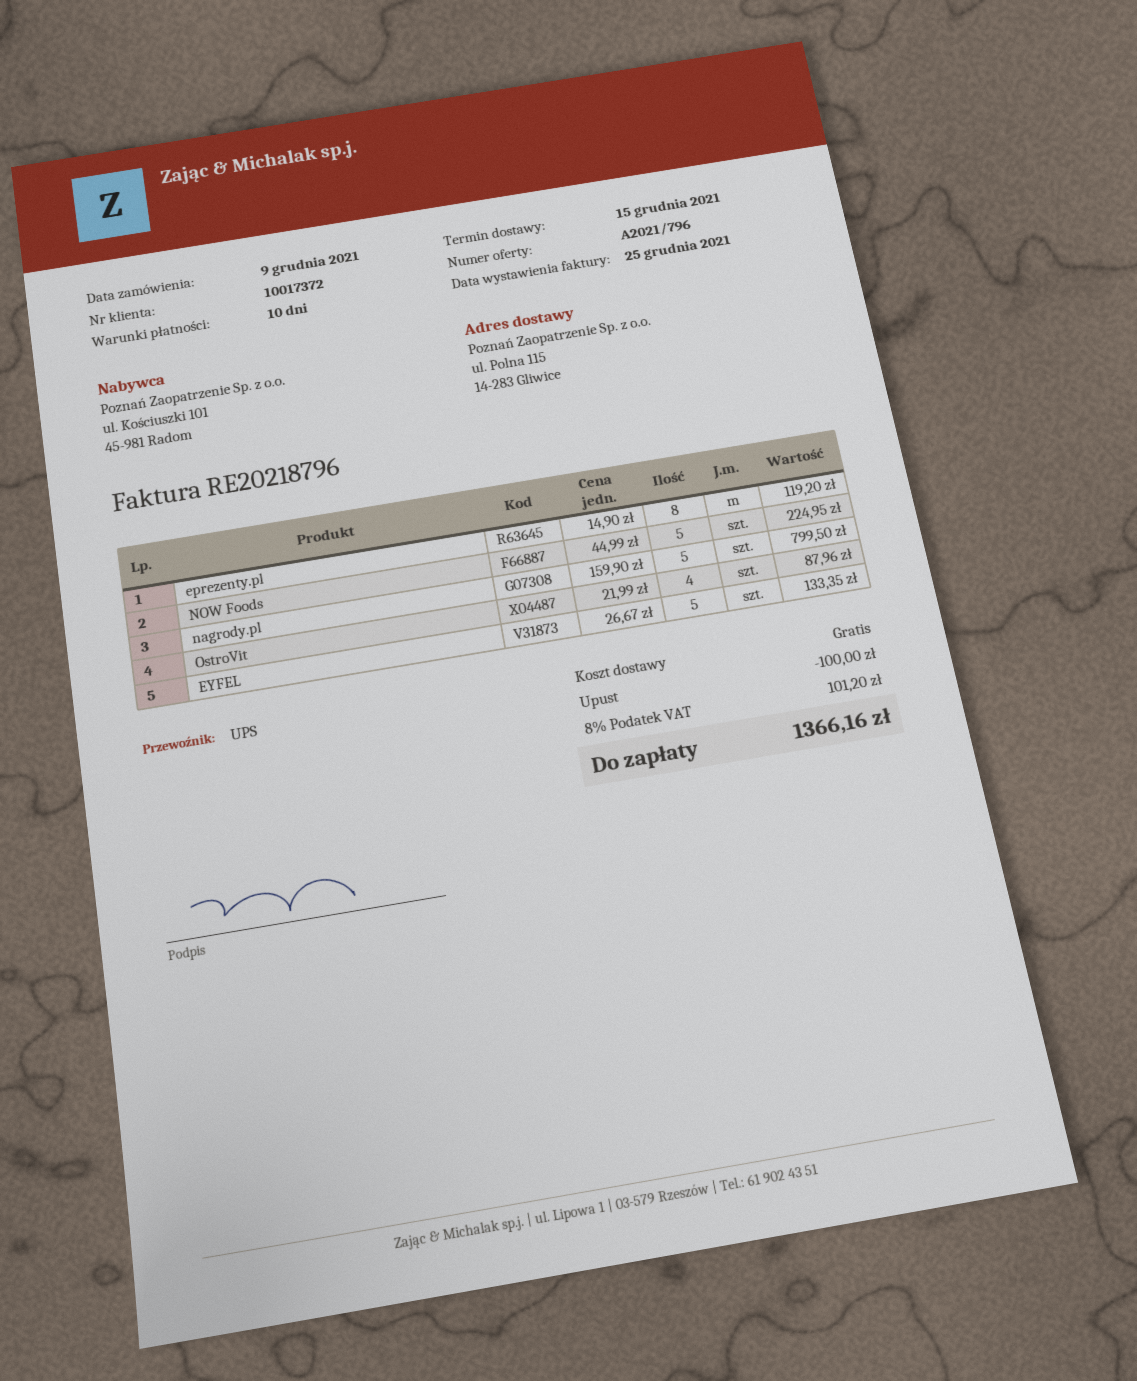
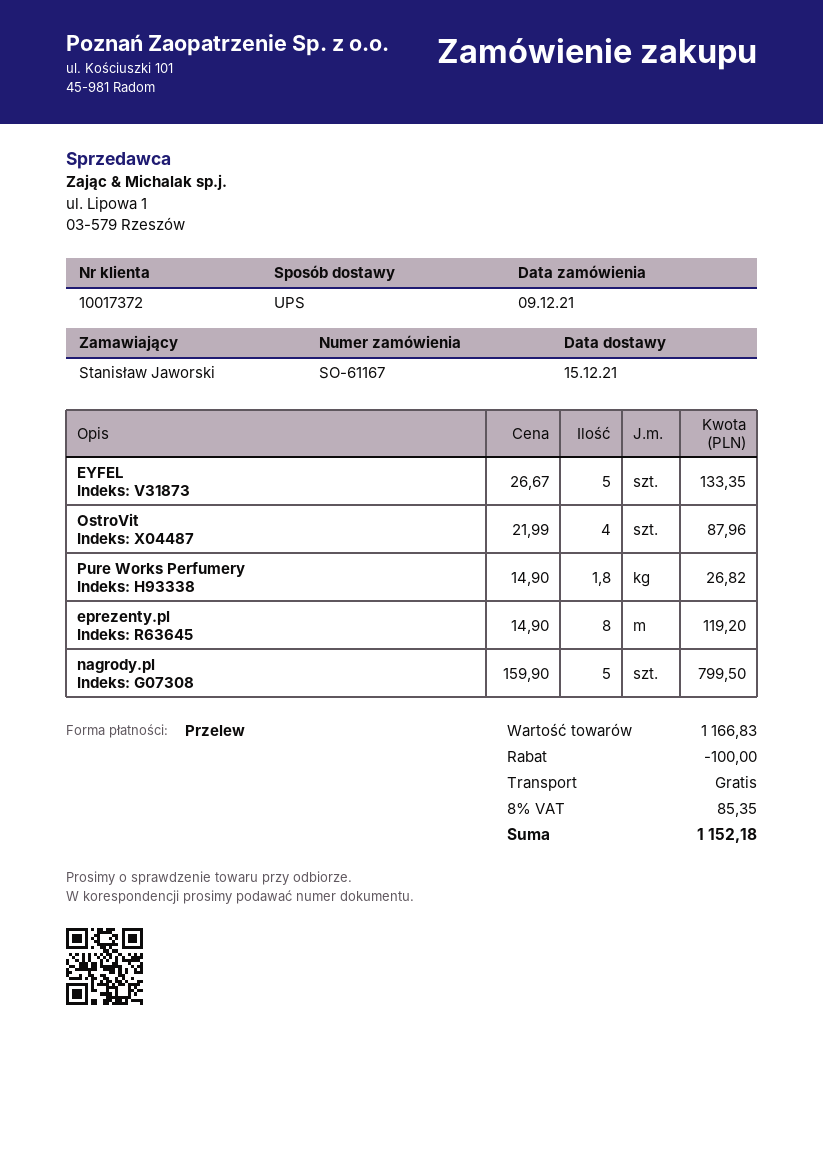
NOW Foods: 5 x 44.99 = 224.95 -> none
Pure Works Perfumery: none -> 1.8 x 14.90 = 26.82
tax: 8% = 101.20 -> 8% = 85.35
total: 1366.16 -> 1152.18

